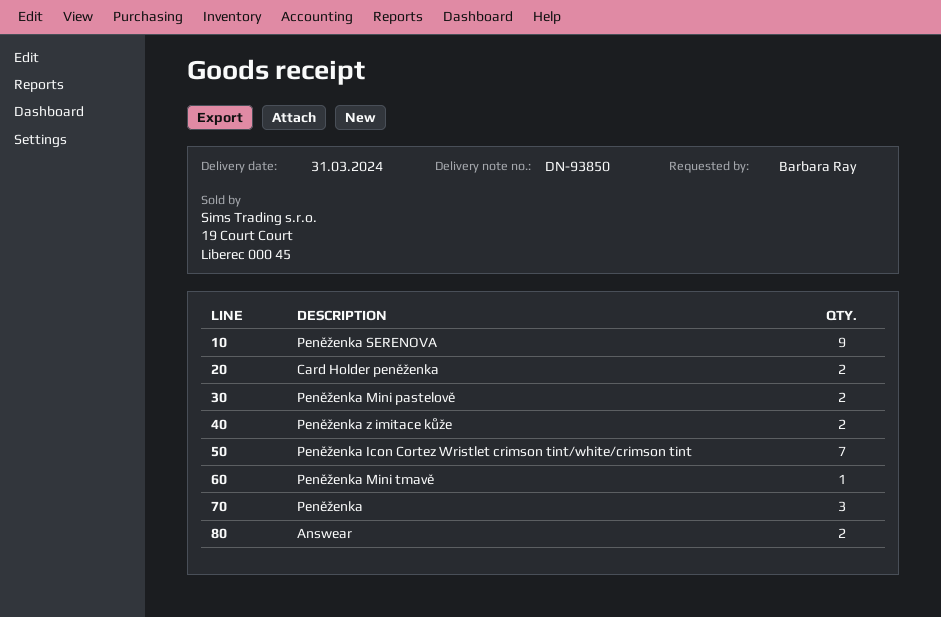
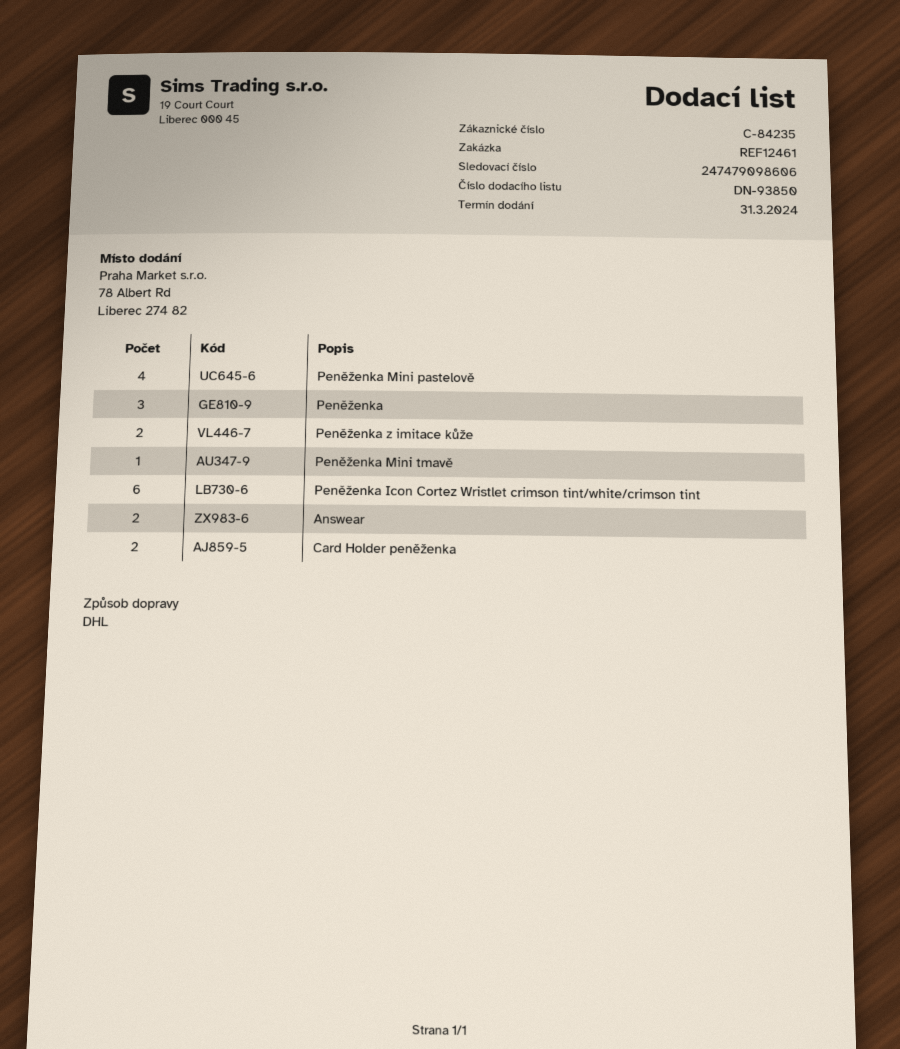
Peněženka SERENOVA: 9 -> none
Peněženka Mini pastelově: 2 -> 4
Peněženka Icon Cortez Wristlet crimson tint/white/crimson tint: 7 -> 6

